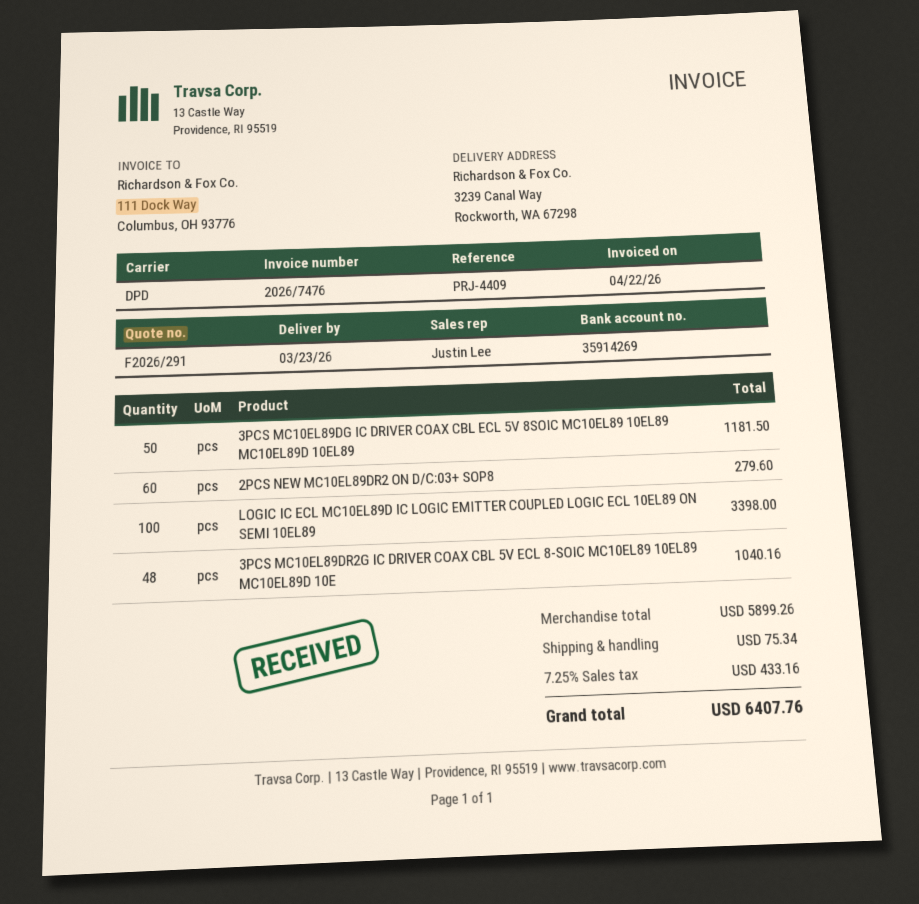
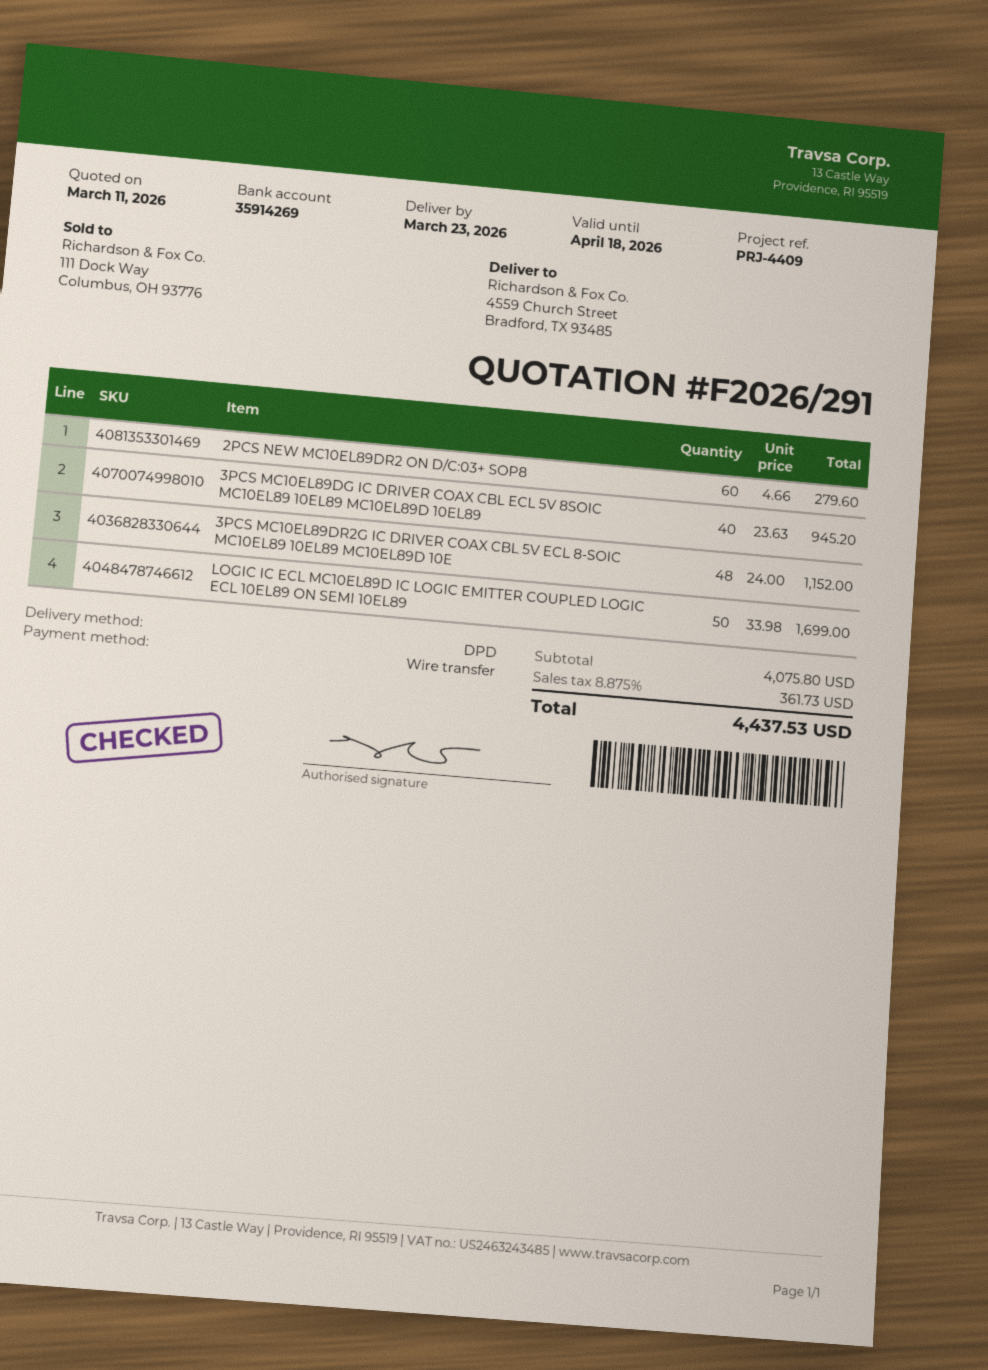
ship to: 3239 Canal Way, Rockworth, WA 67298 -> 4559 Church Street, Bradford, TX 93485
3PCS MC10EL89DG IC DRIVER COAX CBL ECL 5V 8SOIC MC10EL89 10EL89 MC10EL89D 10EL89: 50 for 1181.50 -> 40 for 945.20
LOGIC IC ECL MC10EL89D IC LOGIC EMITTER COUPLED LOGIC ECL 10EL89 ON SEMI 10EL89: 100 for 3398.00 -> 50 for 1699.00
3PCS MC10EL89DR2G IC DRIVER COAX CBL 5V ECL 8-SOIC MC10EL89 10EL89 MC10EL89D 10E: 48 for 1040.16 -> 48 for 1152.00
subtotal: 5899.26 -> 4075.80
shipping: 75.34 -> none
tax: 7.25% = 433.16 -> 8.875% = 361.73
total: 6407.76 -> 4437.53

